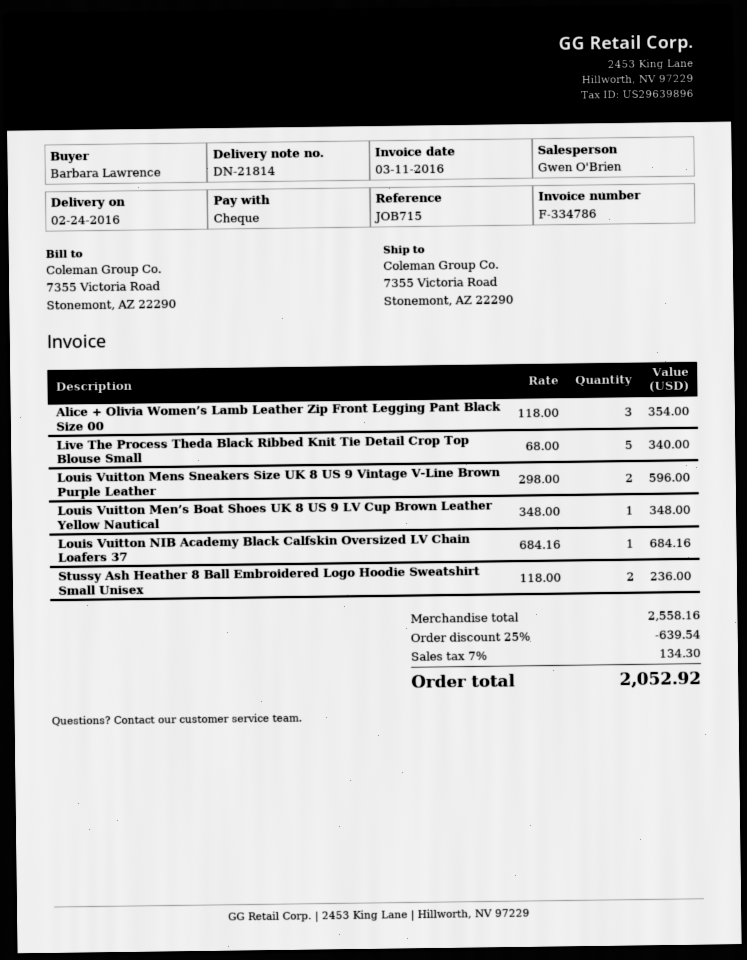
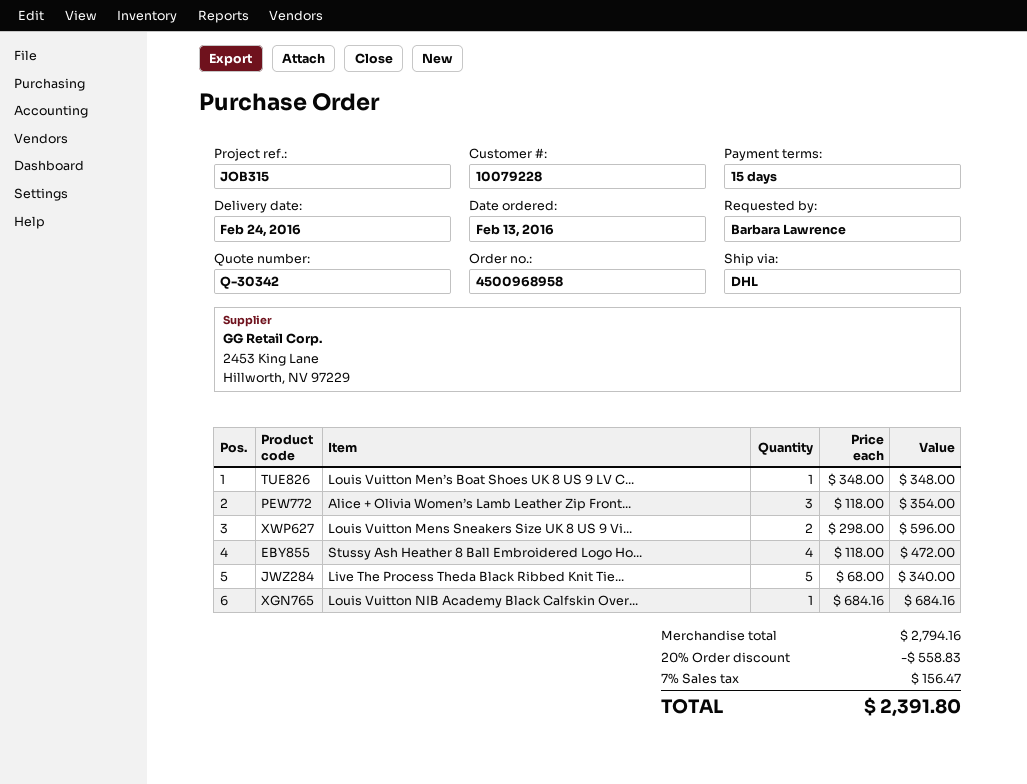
reference: JOB715 -> JOB315
Stussy Ash Heather 8 Ball Embroidered Logo Hoodie Sweatshirt Small Unisex: 2 x 118.00 = 236.00 -> 4 x 118.00 = 472.00
subtotal: 2558.16 -> 2794.16
discount: 25% = 639.54 -> 20% = 558.83
tax: 7% = 134.30 -> 7% = 156.47
total: 2052.92 -> 2391.80

